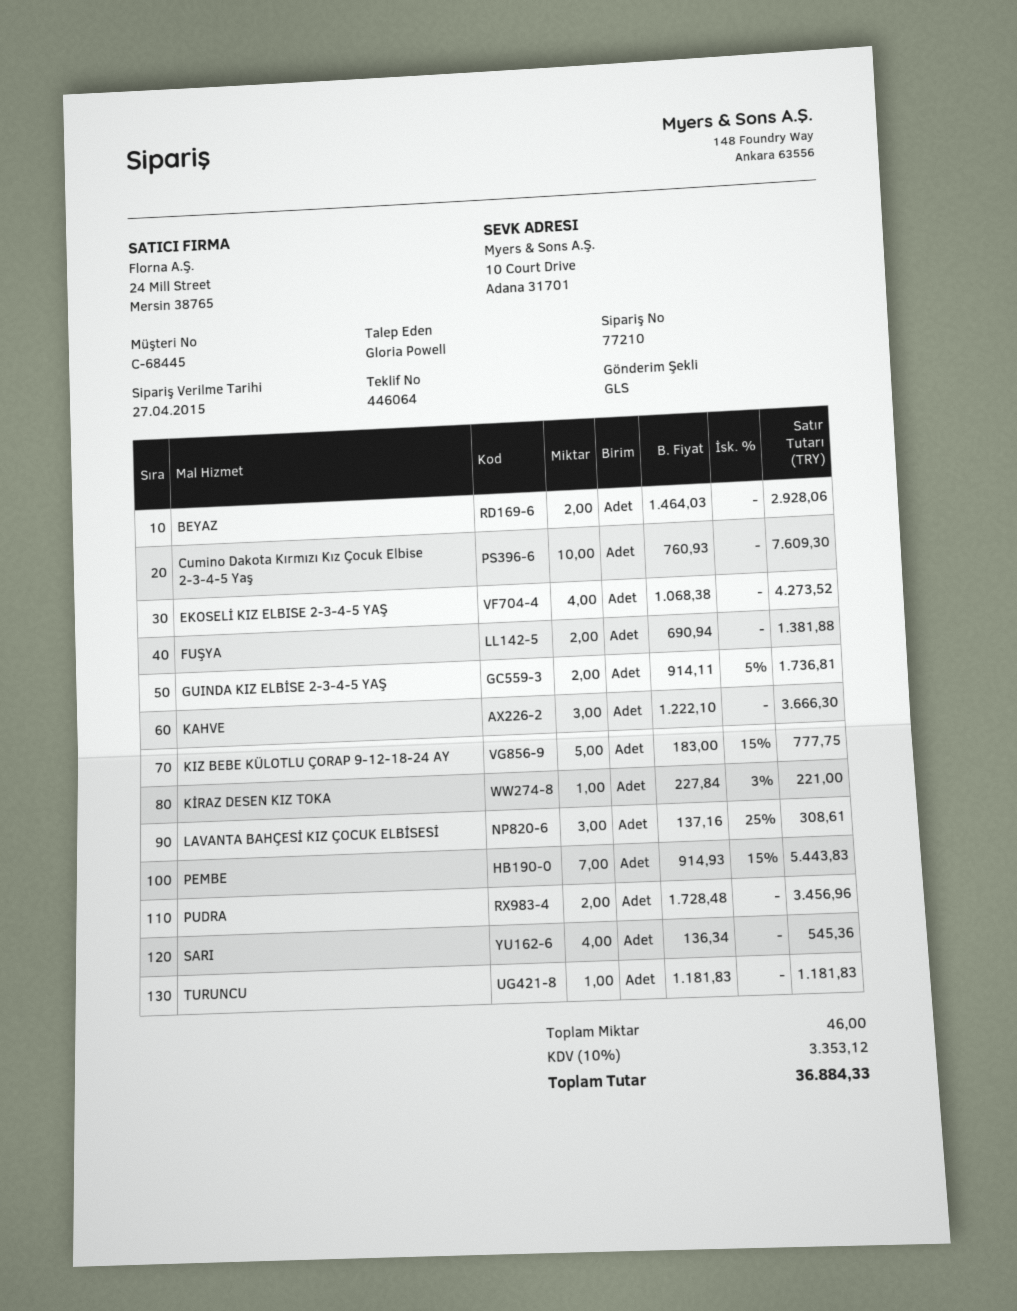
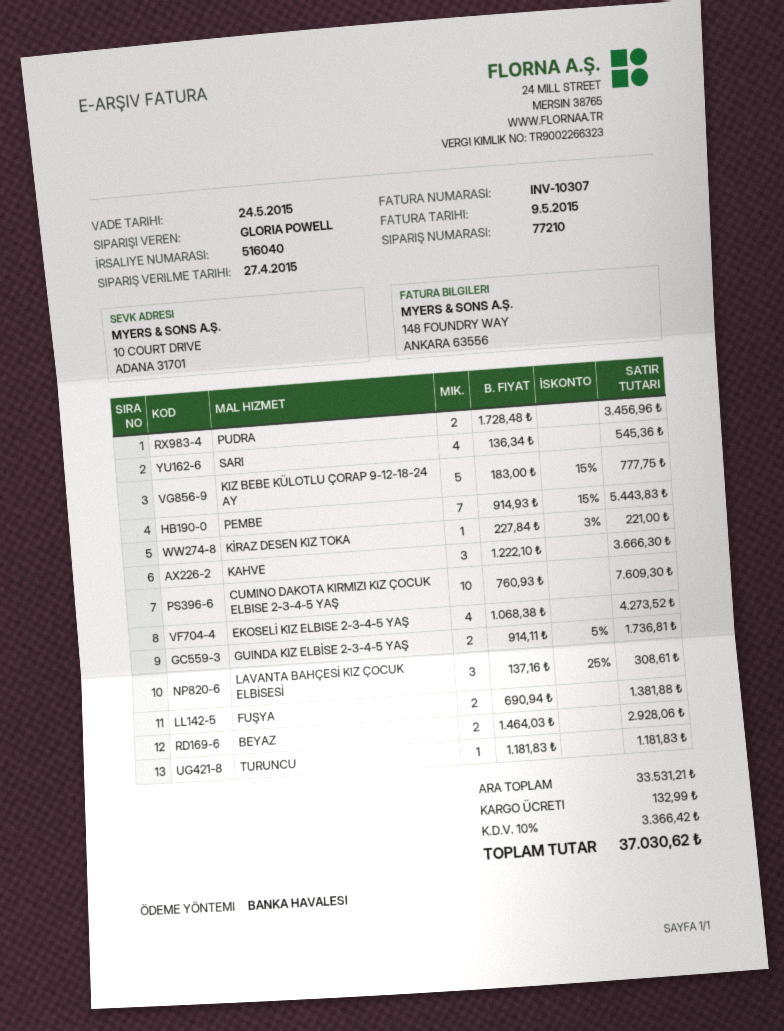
shipping: none -> 132.99
tax: 10% = 3353.12 -> 10% = 3366.42
total: 36884.33 -> 37030.62

